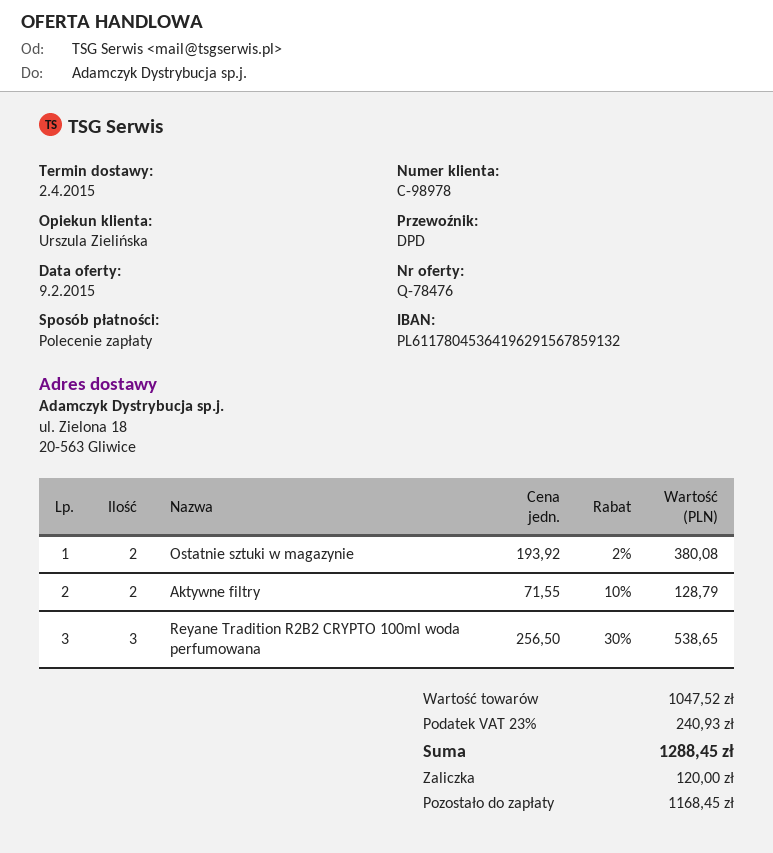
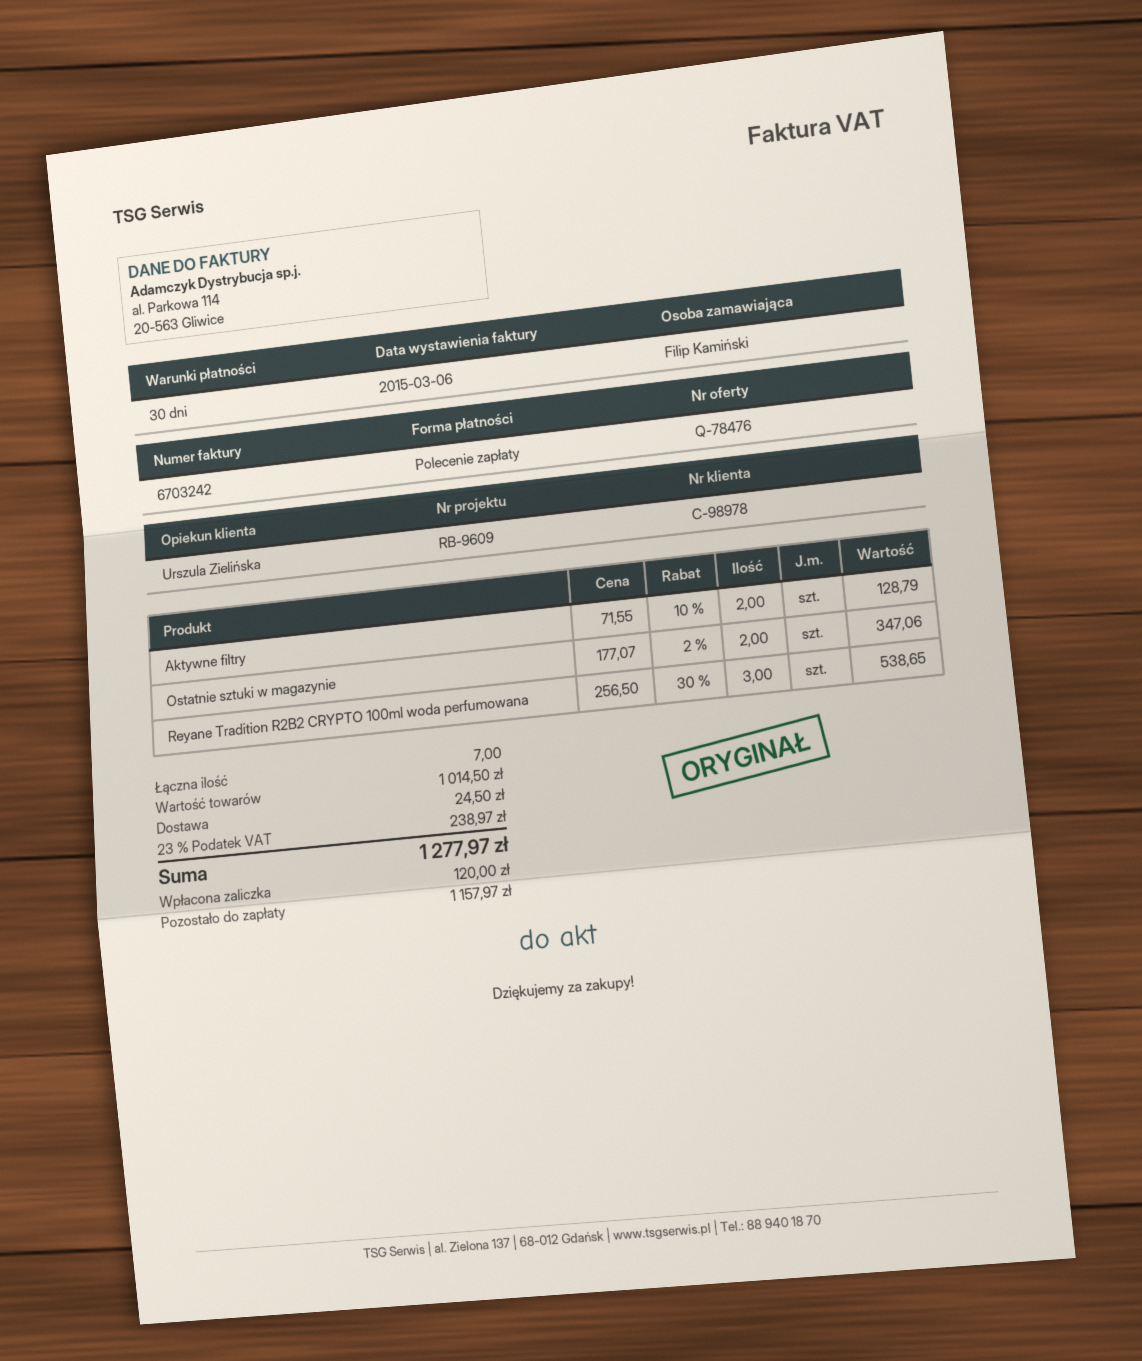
Ostatnie sztuki w magazynie: 2 x 193.92 - 2% = 380.08 -> 2 x 177.07 - 2% = 347.06
subtotal: 1047.52 -> 1014.50
shipping: none -> 24.50
tax: 23% = 240.93 -> 23% = 238.97
total: 1288.45 -> 1277.97
balance: 1168.45 -> 1157.97

